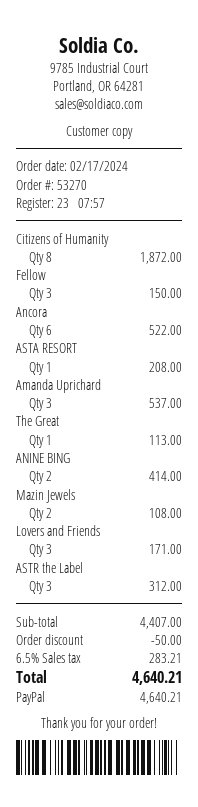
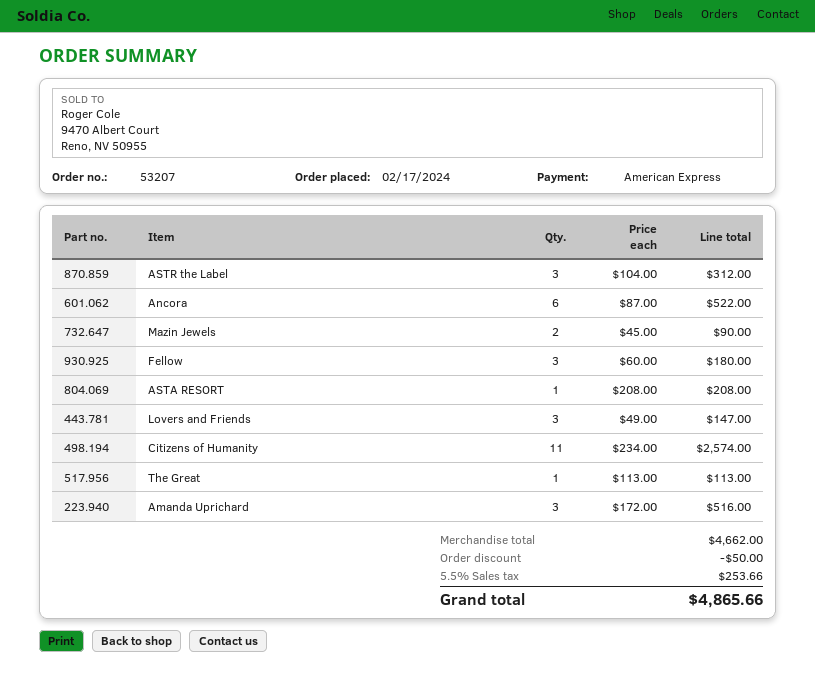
order number: 53270 -> 53207
payment method: PayPal -> American Express
Citizens of Humanity: 8 for 1872.00 -> 11 for 2574.00
Fellow: 3 for 150.00 -> 3 for 180.00
Amanda Uprichard: 3 for 537.00 -> 3 for 516.00
ANINE BING: 2 for 414.00 -> none
Mazin Jewels: 2 for 108.00 -> 2 for 90.00
Lovers and Friends: 3 for 171.00 -> 3 for 147.00
subtotal: 4407.00 -> 4662.00
tax: 6.5% = 283.21 -> 5.5% = 253.66
total: 4640.21 -> 4865.66

